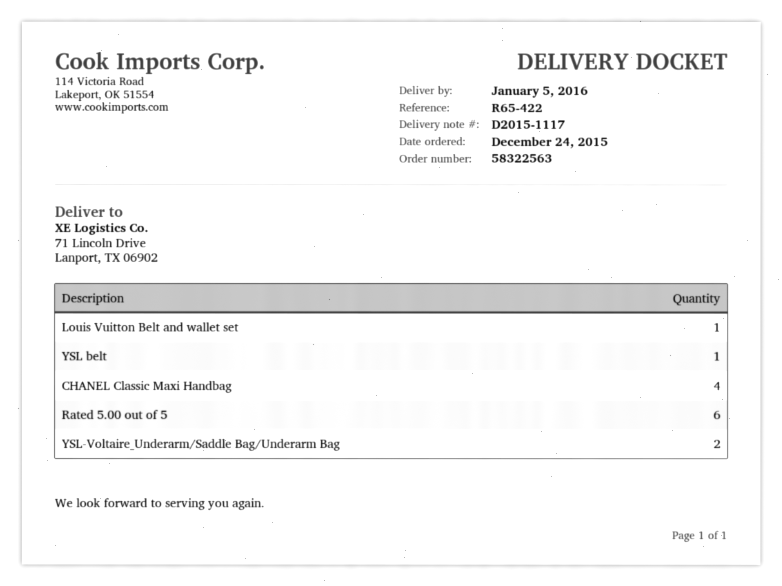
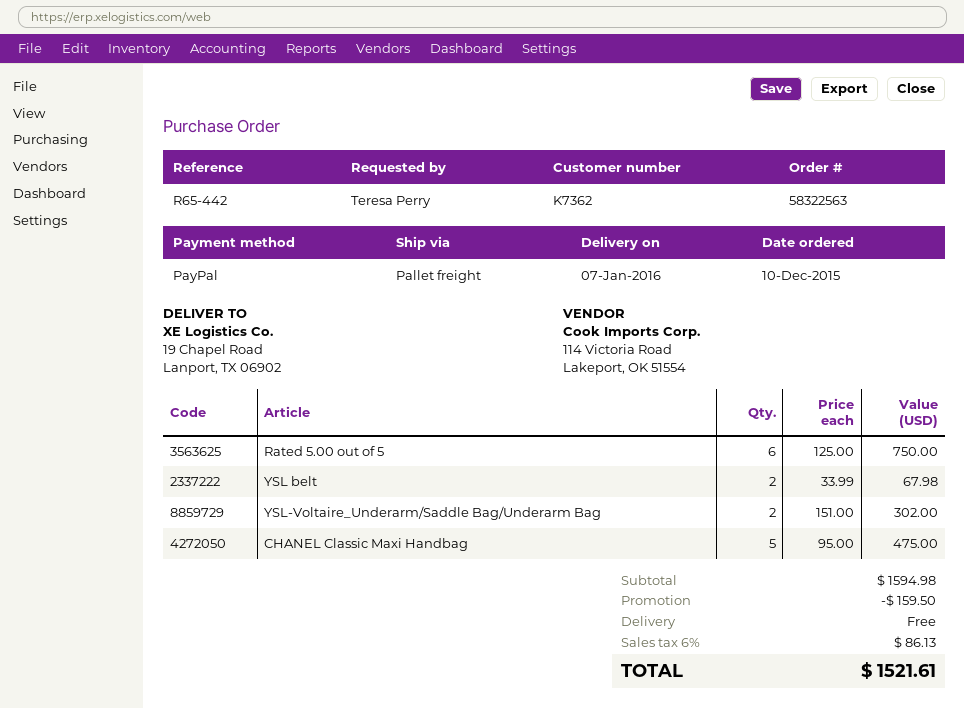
order date: 2015-12-24 -> 2015-12-10
delivery date: 2016-01-05 -> 2016-01-07
reference: R65-422 -> R65-442
ship to: 71 Lincoln Drive, Lanport, TX 06902 -> 19 Chapel Road, Lanport, TX 06902
Louis Vuitton Belt and wallet set: 1 -> none
YSL belt: 1 -> 2
CHANEL Classic Maxi Handbag: 4 -> 5

